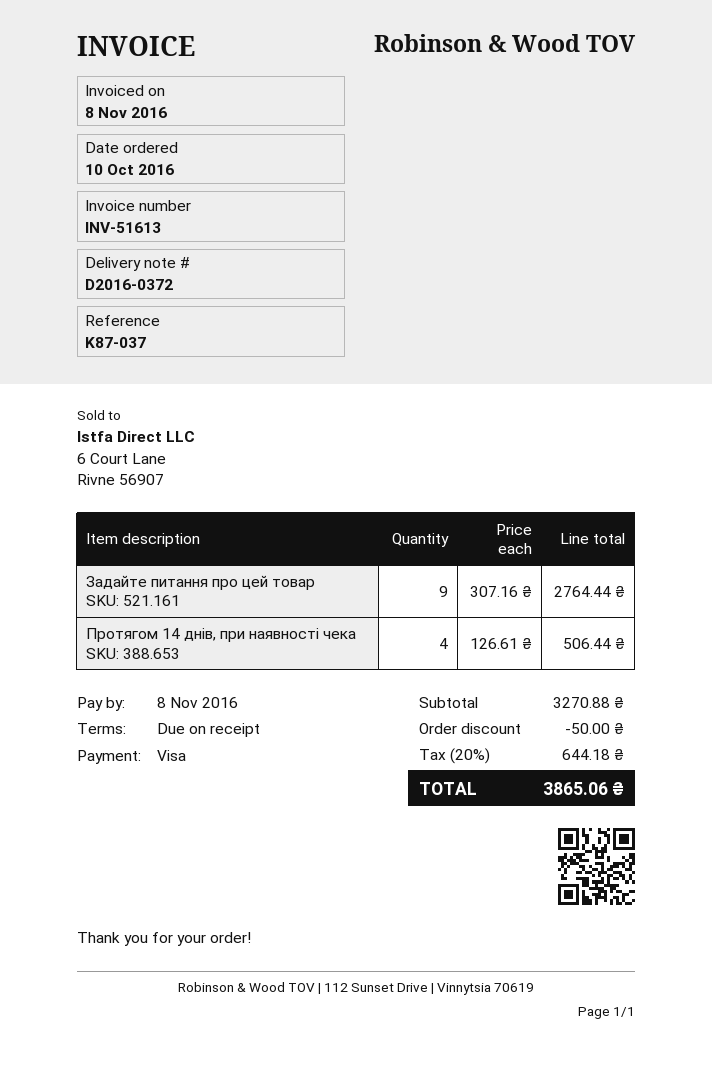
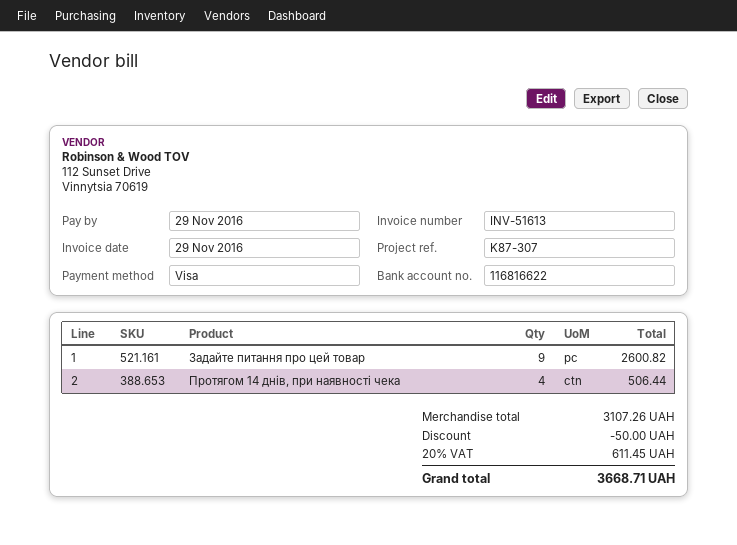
invoice date: 2016-11-08 -> 2016-11-29
due date: 2016-11-08 -> 2016-11-29
reference: K87-037 -> K87-307
Задайте питання про цей товар: 9 for 2764.44 -> 9 for 2600.82
subtotal: 3270.88 -> 3107.26
tax: 20% = 644.18 -> 20% = 611.45
total: 3865.06 -> 3668.71

